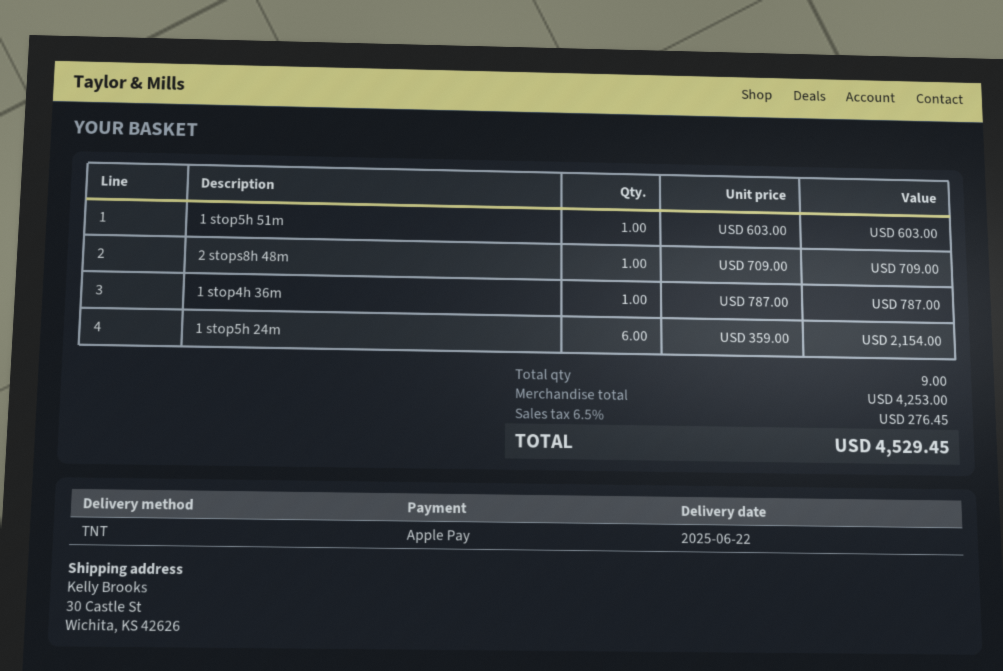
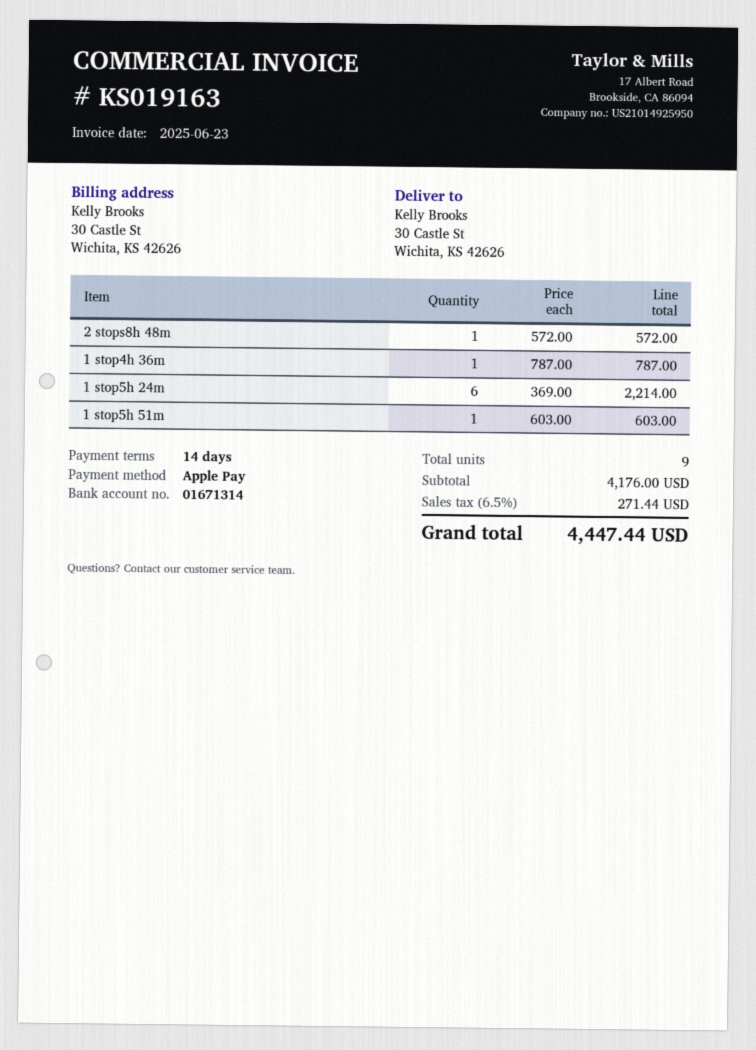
2 stops8h 48m: 1 x 709.00 = 709.00 -> 1 x 572.00 = 572.00
1 stop5h 24m: 6 x 359.00 = 2154.00 -> 6 x 369.00 = 2214.00
subtotal: 4253.00 -> 4176.00
tax: 6.5% = 276.45 -> 6.5% = 271.44
total: 4529.45 -> 4447.44

